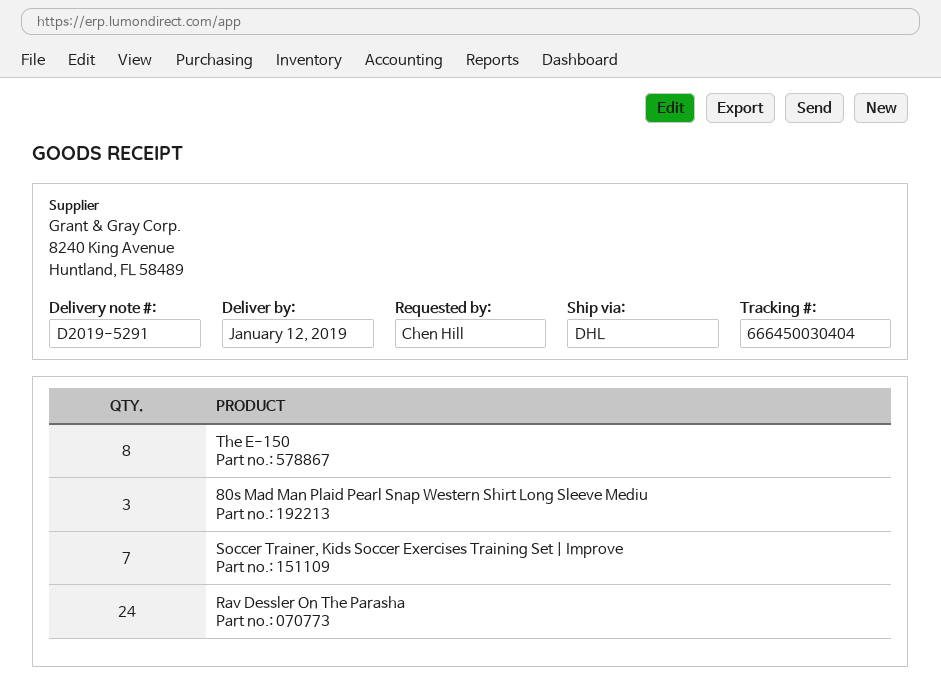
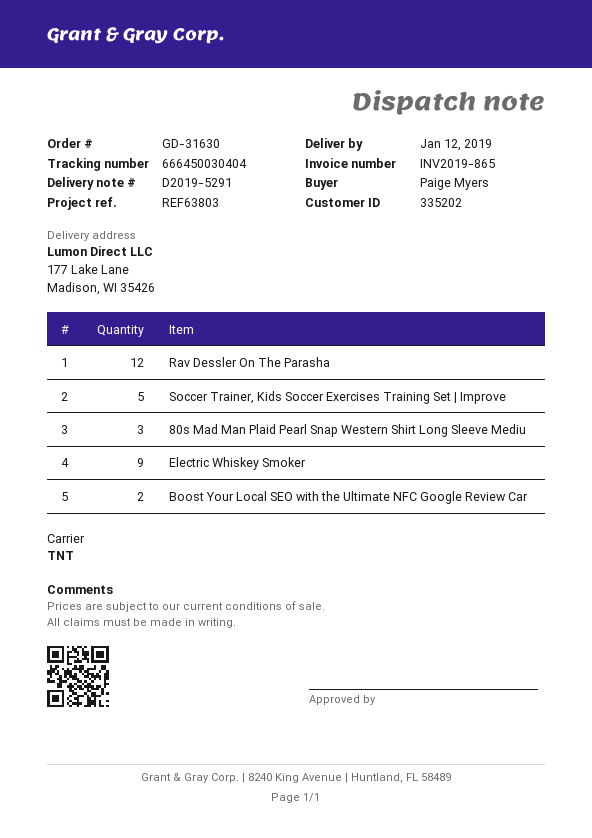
ordered by: Chen Hill -> Paige Myers
shipping method: DHL -> TNT
The E-150: 8 -> none
Soccer Trainer, Kids Soccer Exercises Training Set | Improve: 7 -> 5
Rav Dessler On The Parasha: 24 -> 12
Electric Whiskey Smoker: none -> 9
Boost Your Local SEO with the Ultimate NFC Google Review Car: none -> 2

